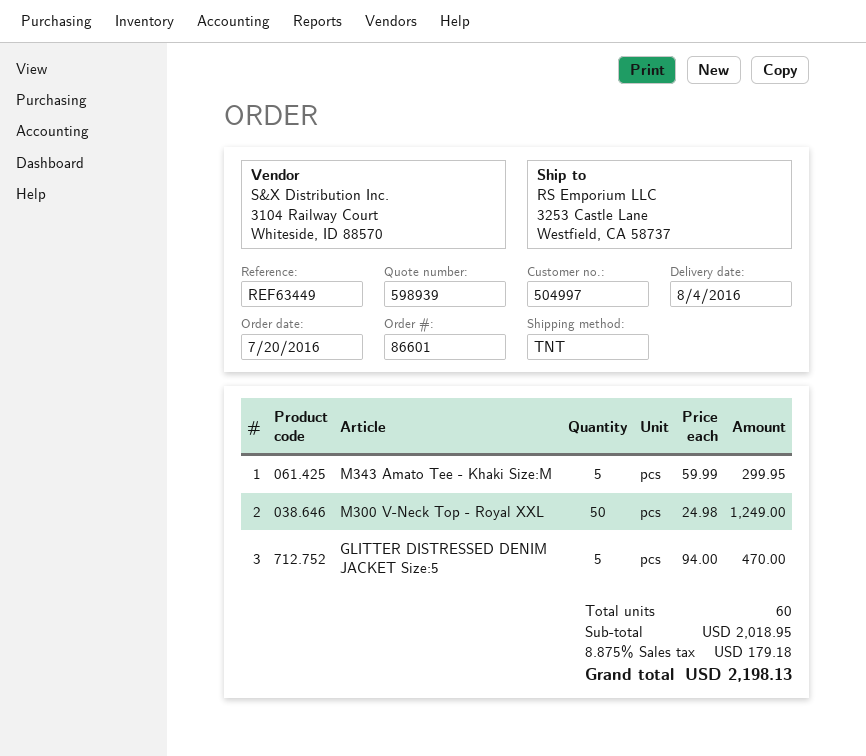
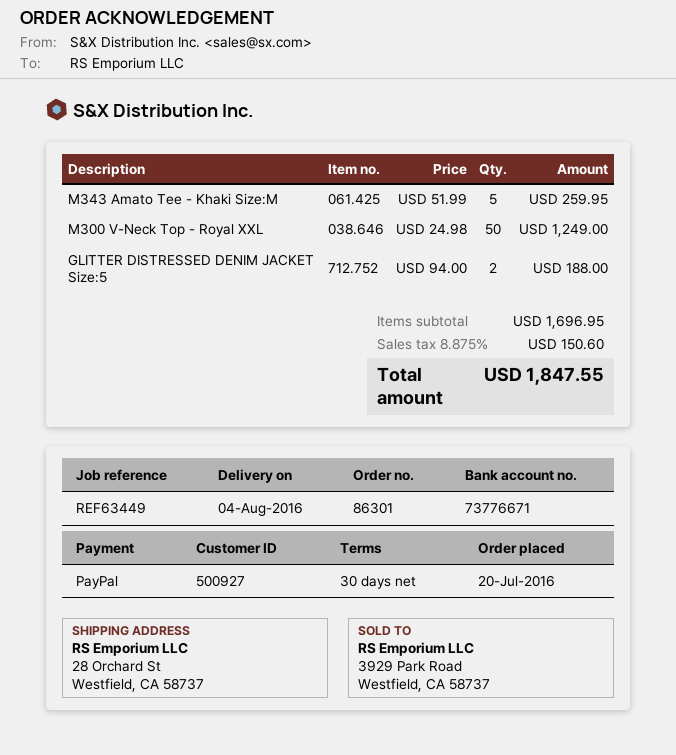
order number: 86601 -> 86301
customer number: 504997 -> 500927
ship to: 3253 Castle Lane, Westfield, CA 58737 -> 28 Orchard St, Westfield, CA 58737
M343 Amato Tee - Khaki Size:M: 5 x 59.99 = 299.95 -> 5 x 51.99 = 259.95
GLITTER DISTRESSED DENIM JACKET Size:5: 5 x 94.00 = 470.00 -> 2 x 94.00 = 188.00
subtotal: 2018.95 -> 1696.95
tax: 8.875% = 179.18 -> 8.875% = 150.60
total: 2198.13 -> 1847.55

